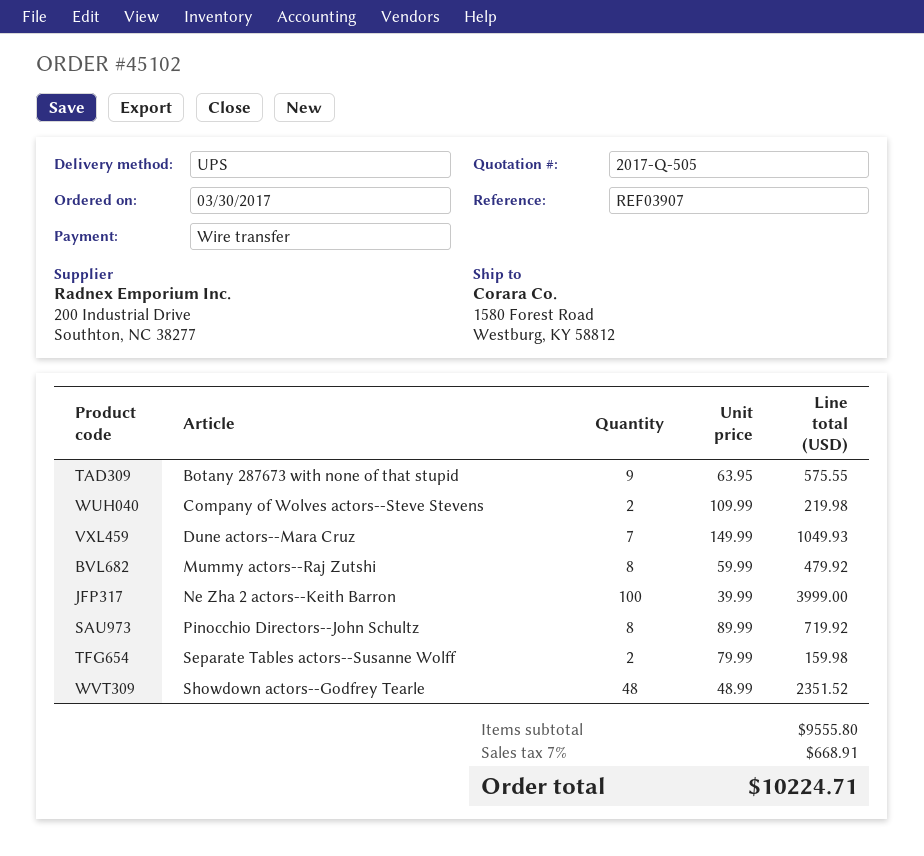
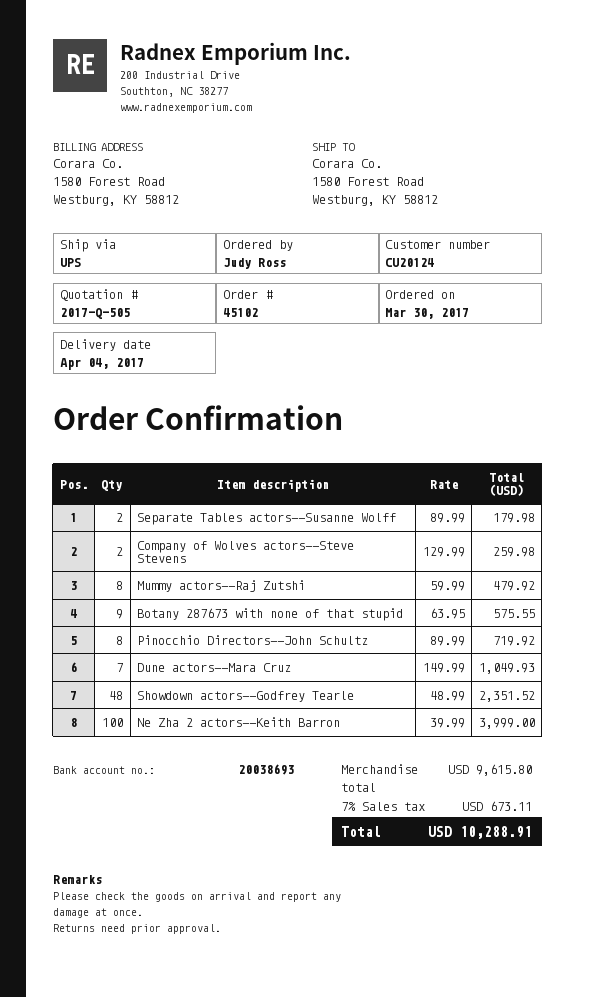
Company of Wolves actors--Steve Stevens: 2 x 109.99 = 219.98 -> 2 x 129.99 = 259.98
Separate Tables actors--Susanne Wolff: 2 x 79.99 = 159.98 -> 2 x 89.99 = 179.98
subtotal: 9555.80 -> 9615.80
tax: 7% = 668.91 -> 7% = 673.11
total: 10224.71 -> 10288.91

